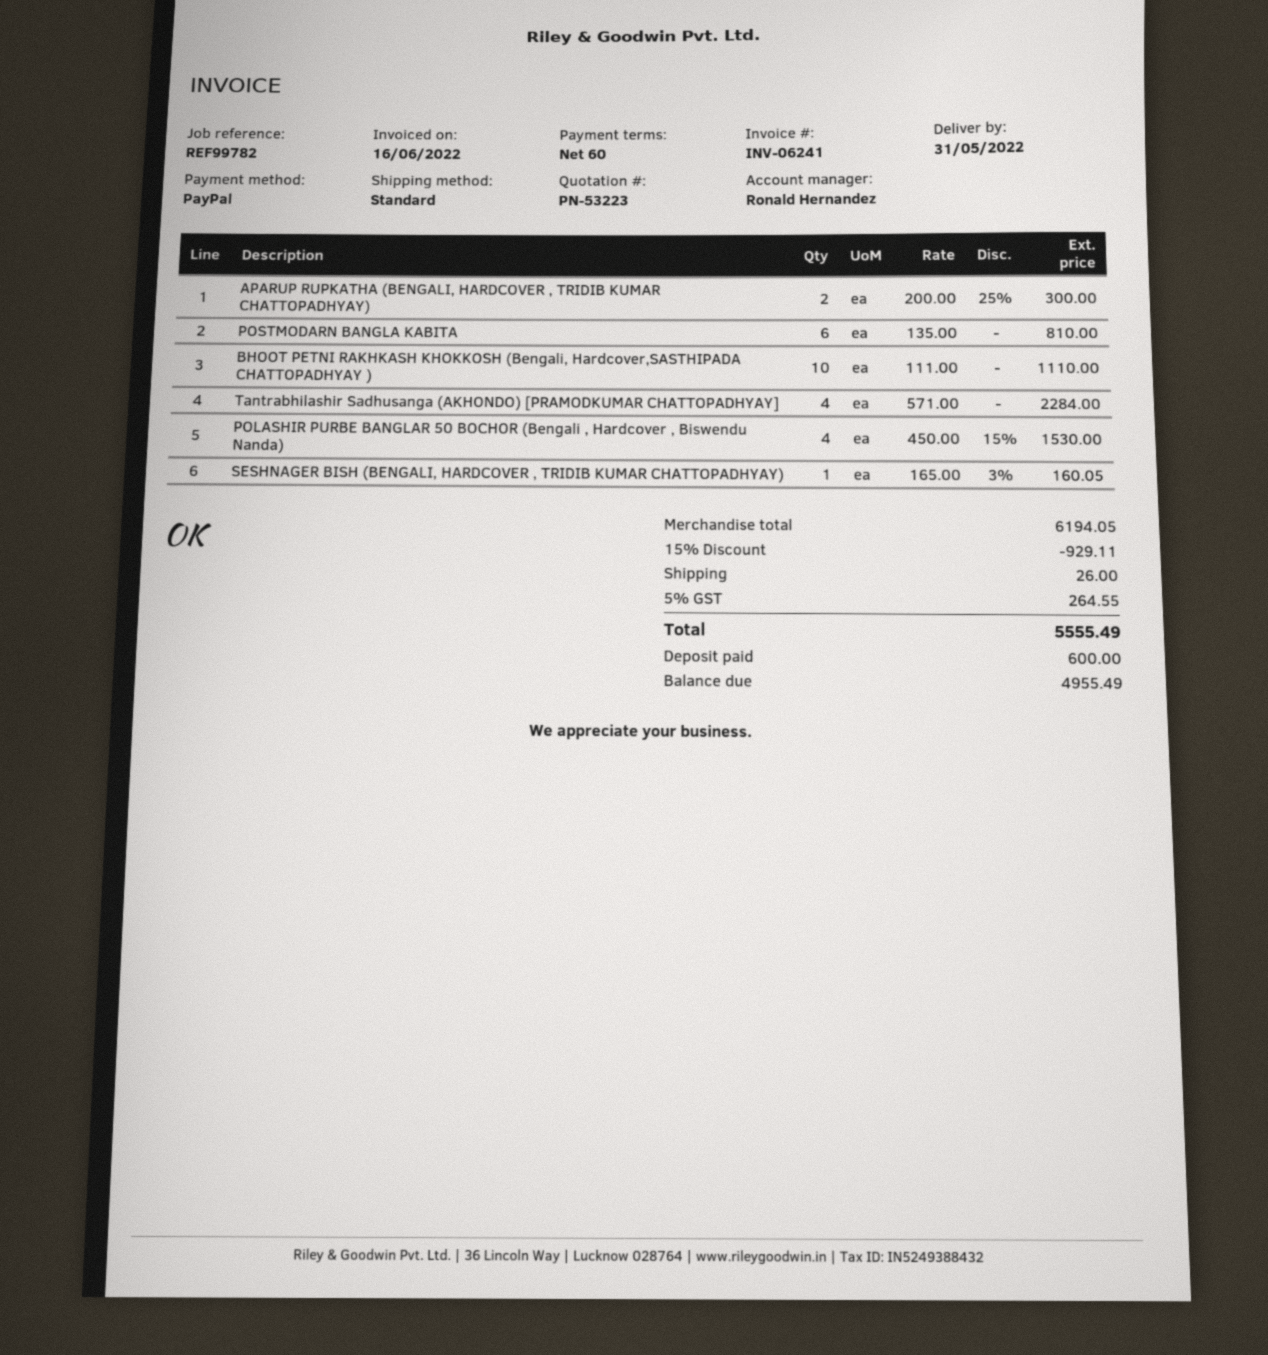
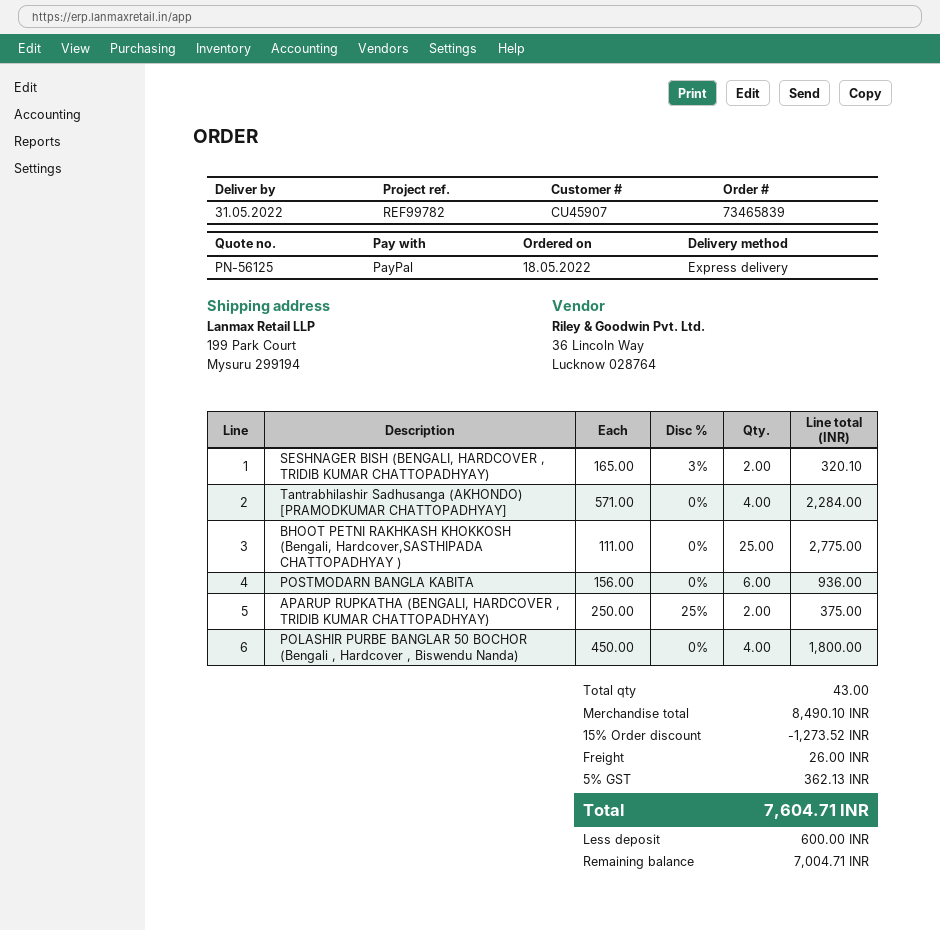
quote number: PN-53223 -> PN-56125
shipping method: standard -> express
APARUP RUPKATHA (BENGALI, HARDCOVER , TRIDIB KUMAR CHATTOPADHYAY): 2 x 200.00 - 25% = 300.00 -> 2 x 250.00 - 25% = 375.00
POSTMODARN BANGLA KABITA: 6 x 135.00 = 810.00 -> 6 x 156.00 = 936.00
BHOOT PETNI RAKHKASH KHOKKOSH (Bengali, Hardcover,SASTHIPADA CHATTOPADHYAY ): 10 x 111.00 = 1110.00 -> 25 x 111.00 = 2775.00
POLASHIR PURBE BANGLAR 50 BOCHOR (Bengali , Hardcover , Biswendu Nanda): 4 x 450.00 - 15% = 1530.00 -> 4 x 450.00 = 1800.00
SESHNAGER BISH (BENGALI, HARDCOVER , TRIDIB KUMAR CHATTOPADHYAY): 1 x 165.00 - 3% = 160.05 -> 2 x 165.00 - 3% = 320.10
subtotal: 6194.05 -> 8490.10
discount: 15% = 929.11 -> 15% = 1273.52
tax: 5% = 264.55 -> 5% = 362.13
total: 5555.49 -> 7604.71
balance: 4955.49 -> 7004.71

